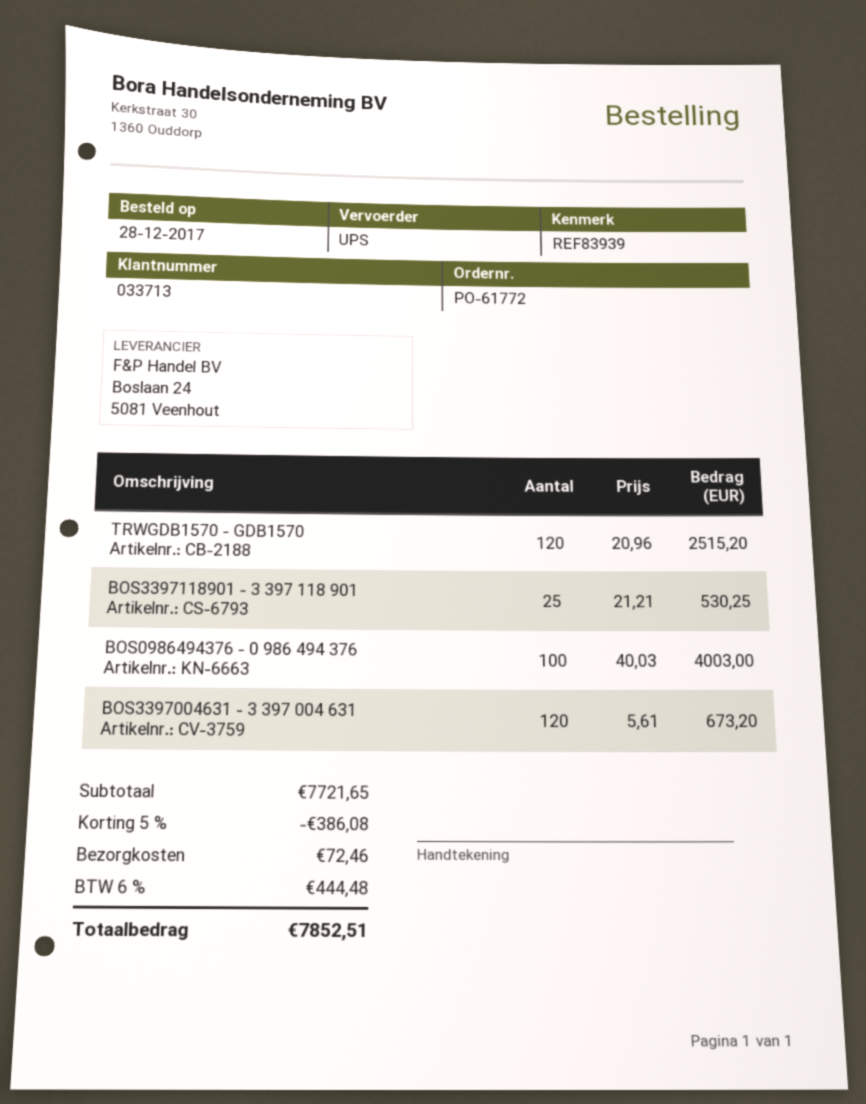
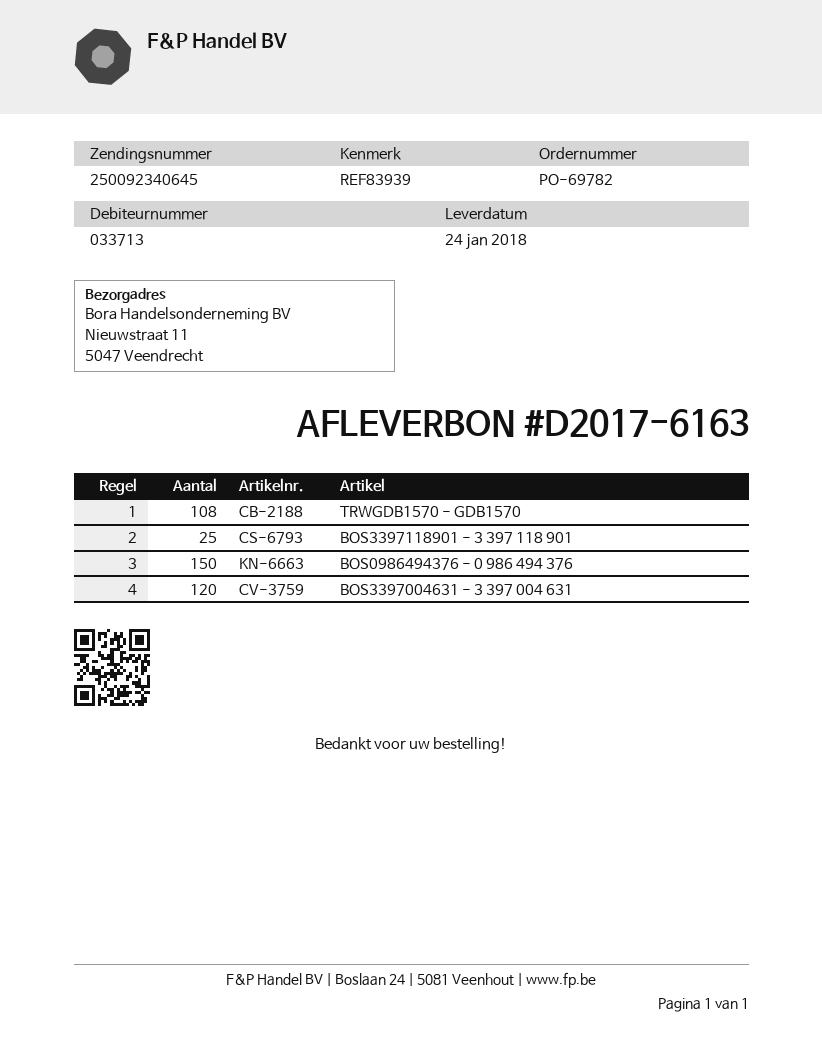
order number: PO-61772 -> PO-69782
TRWGDB1570 - GDB1570: 120 -> 108
BOS0986494376 - 0 986 494 376: 100 -> 150

